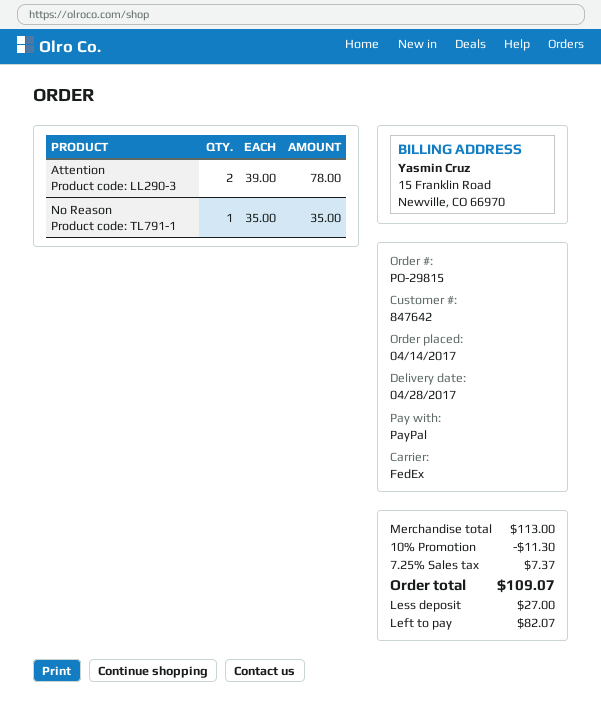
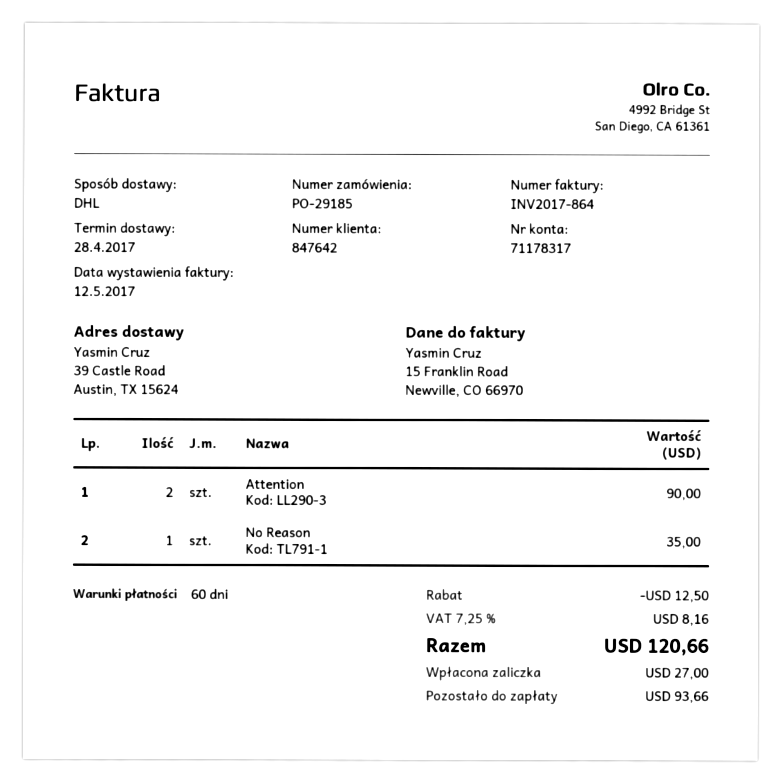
order number: PO-29815 -> PO-29185
shipping method: FedEx -> DHL
Attention: 2 for 78.00 -> 2 for 90.00
discount: 11.30 -> 12.50
tax: 7.25% = 7.37 -> 7.25% = 8.16
total: 109.07 -> 120.66
balance: 82.07 -> 93.66

